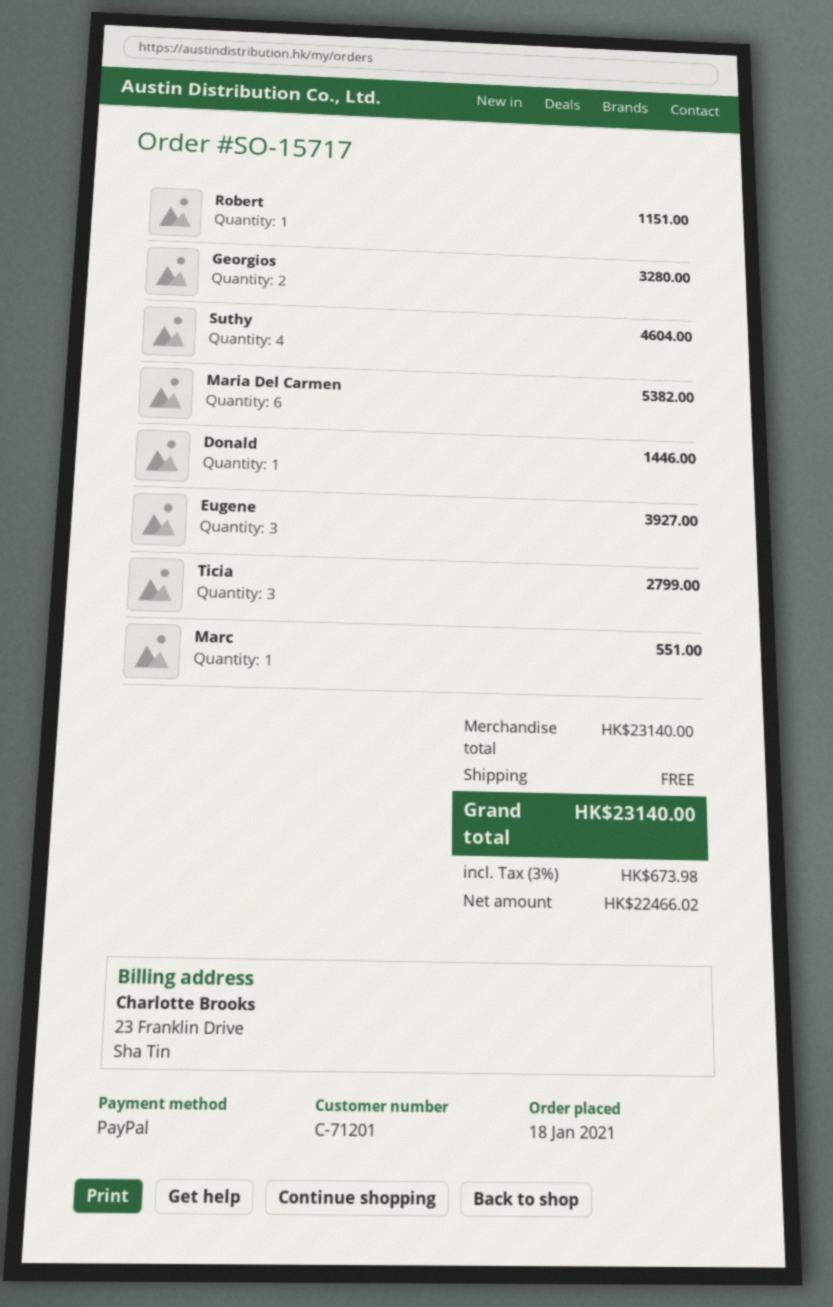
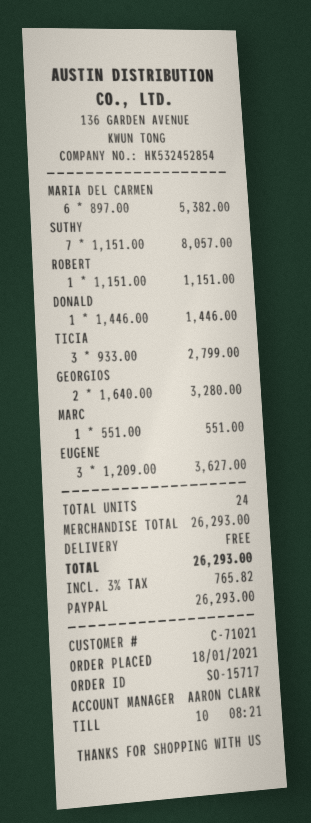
customer number: C-71201 -> C-71021
Suthy: 4 for 4604.00 -> 7 for 8057.00
Eugene: 3 for 3927.00 -> 3 for 3627.00
subtotal: 23140.00 -> 26293.00
tax: 3% = 673.98 -> 3% = 765.82
total: 23140.00 -> 26293.00

